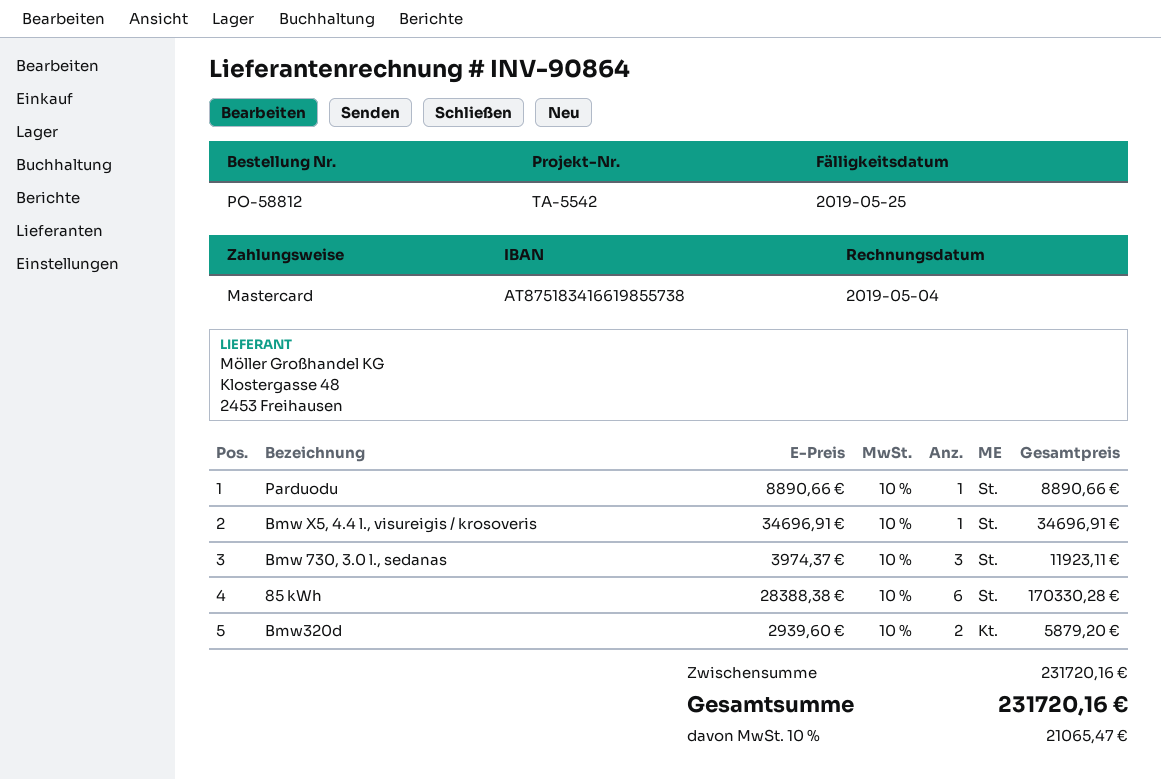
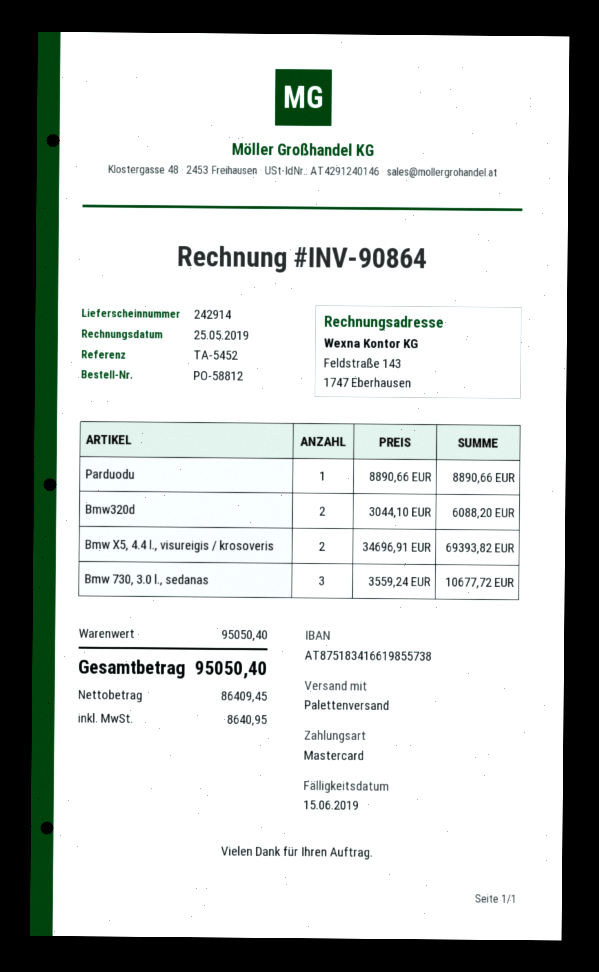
invoice date: 2019-05-04 -> 2019-05-25
due date: 2019-05-25 -> 2019-06-15
reference: TA-5542 -> TA-5452
Bmw X5, 4.4 l., visureigis / krosoveris: 1 x 34696.91 = 34696.91 -> 2 x 34696.91 = 69393.82
Bmw 730, 3.0 l., sedanas: 3 x 3974.37 = 11923.11 -> 3 x 3559.24 = 10677.72
85 kWh: 6 x 28388.38 = 170330.28 -> none
Bmw320d: 2 x 2939.60 = 5879.20 -> 2 x 3044.10 = 6088.20
subtotal: 231720.16 -> 95050.40
tax: 21065.47 -> 8640.95
total: 231720.16 -> 95050.40

